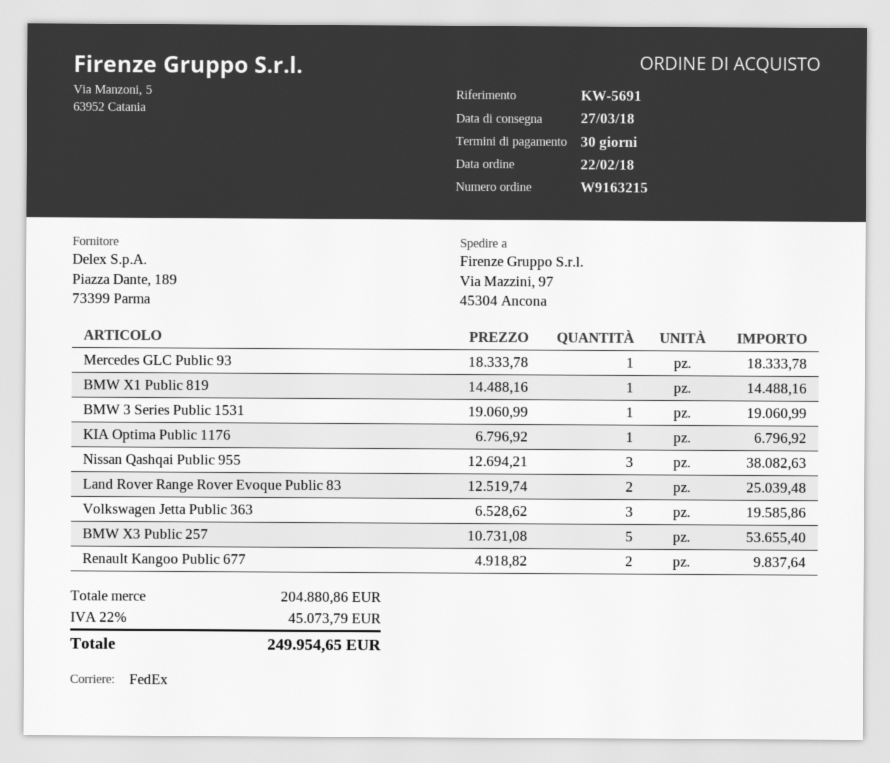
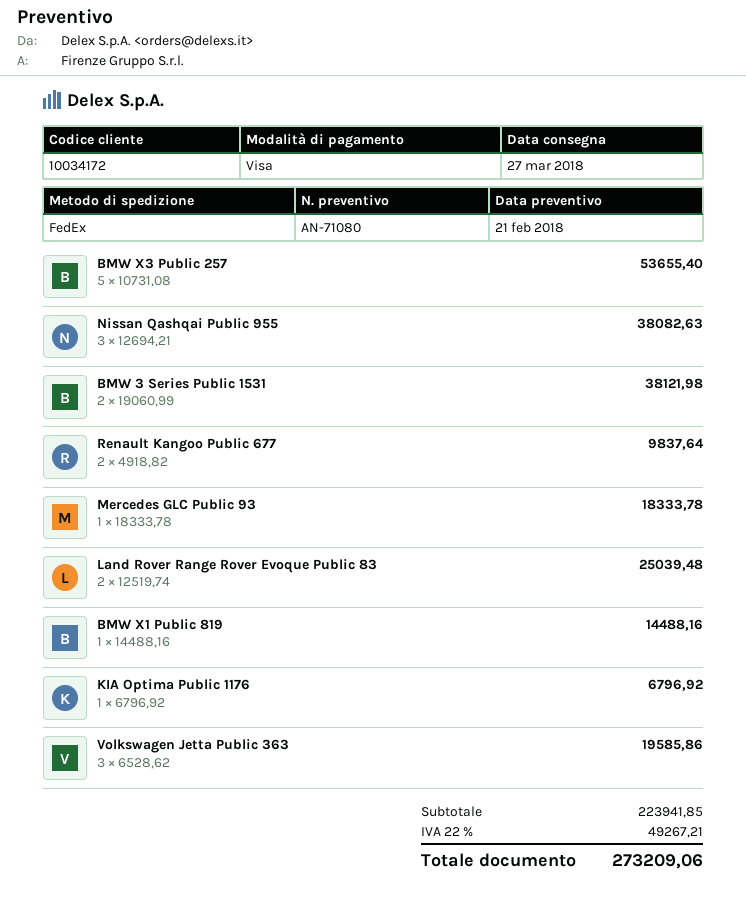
BMW 3 Series Public 1531: 1 x 19060.99 = 19060.99 -> 2 x 19060.99 = 38121.98
subtotal: 204880.86 -> 223941.85
tax: 22% = 45073.79 -> 22% = 49267.21
total: 249954.65 -> 273209.06

